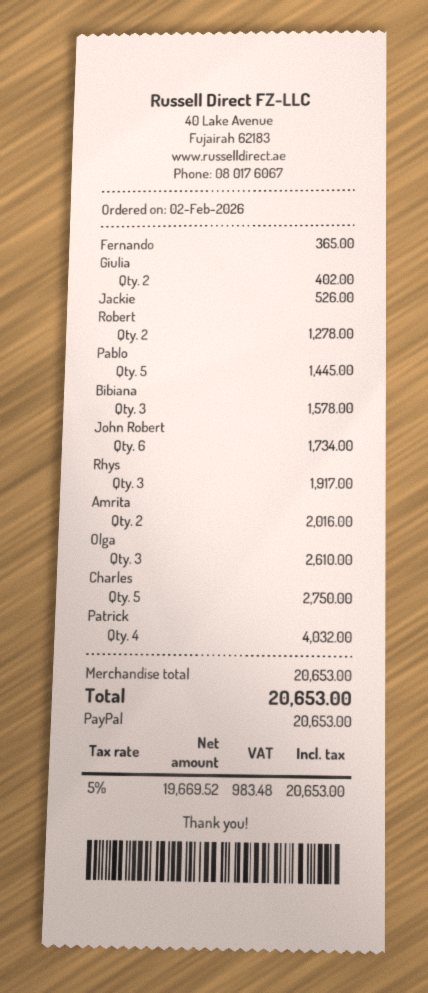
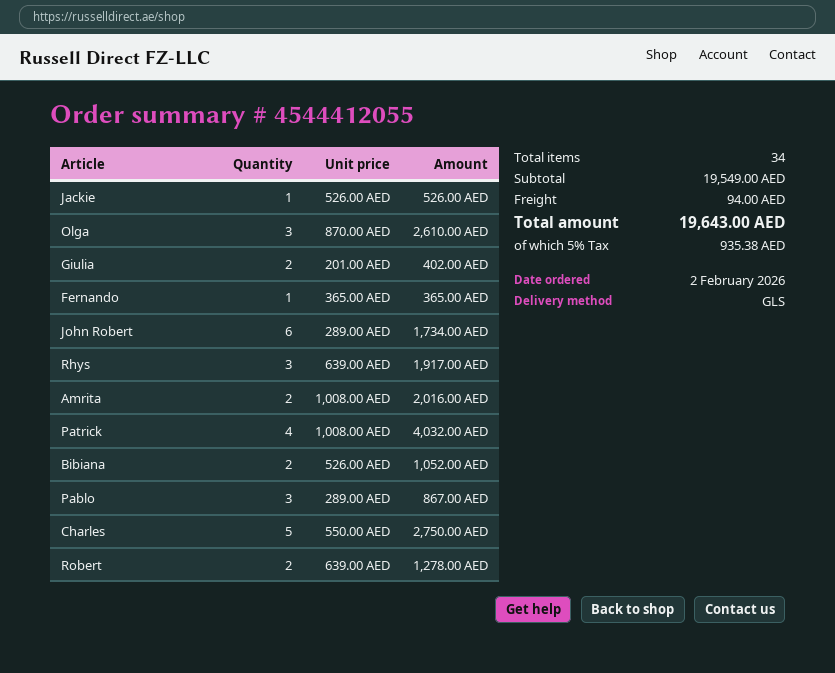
Pablo: 5 for 1445.00 -> 3 for 867.00
Bibiana: 3 for 1578.00 -> 2 for 1052.00
subtotal: 20653.00 -> 19549.00
shipping: none -> 94.00
tax: 5% = 983.48 -> 5% = 935.38
total: 20653.00 -> 19643.00

